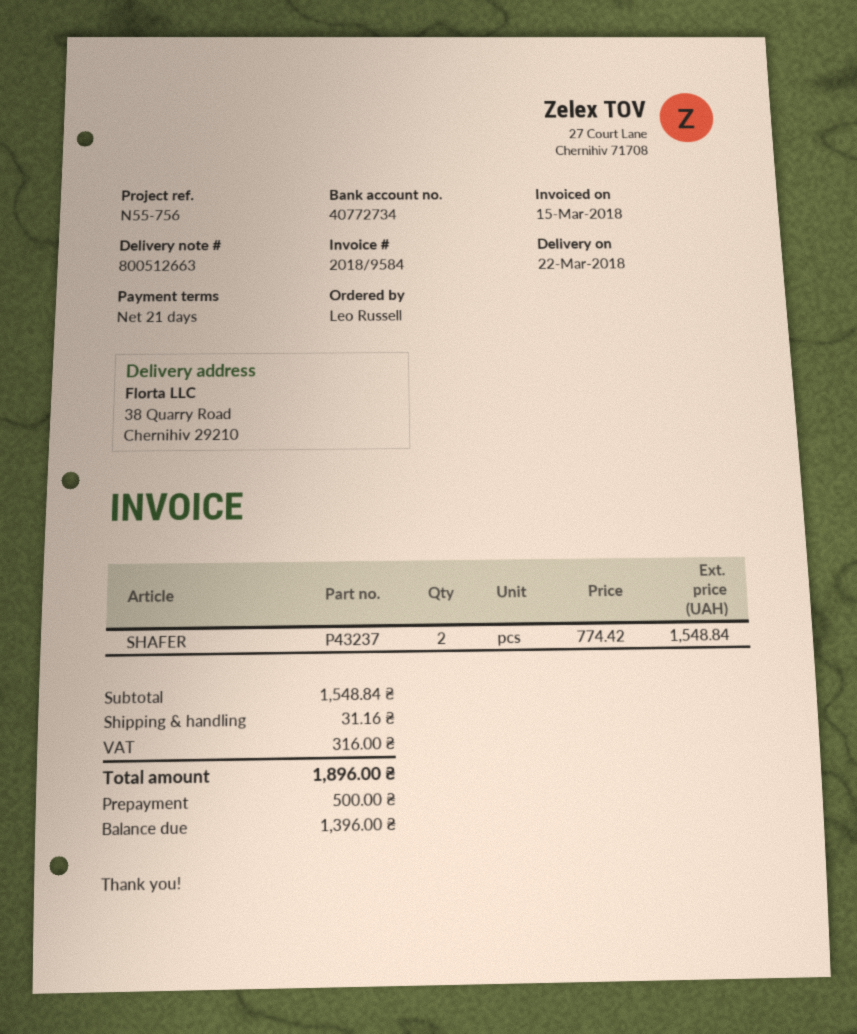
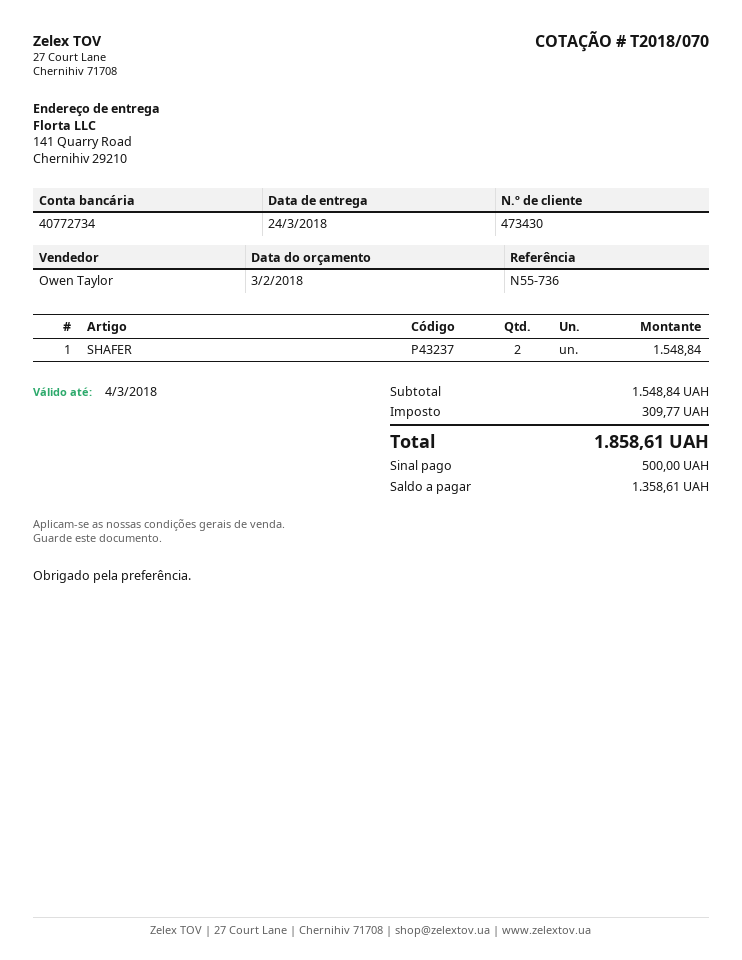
delivery date: 2018-03-22 -> 2018-03-24
reference: N55-756 -> N55-736
ship to: 38 Quarry Road, Chernihiv 29210 -> 141 Quarry Road, Chernihiv 29210
shipping: 31.16 -> none
tax: 316.00 -> 309.77
total: 1896.00 -> 1858.61
balance: 1396.00 -> 1358.61

